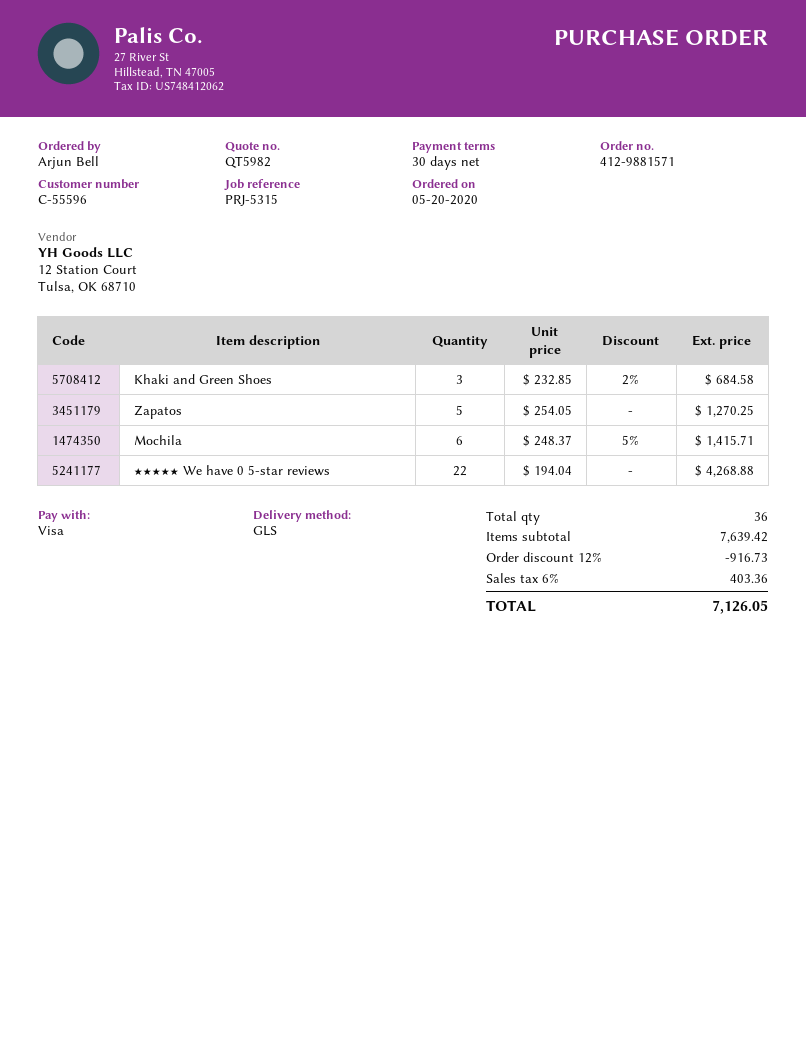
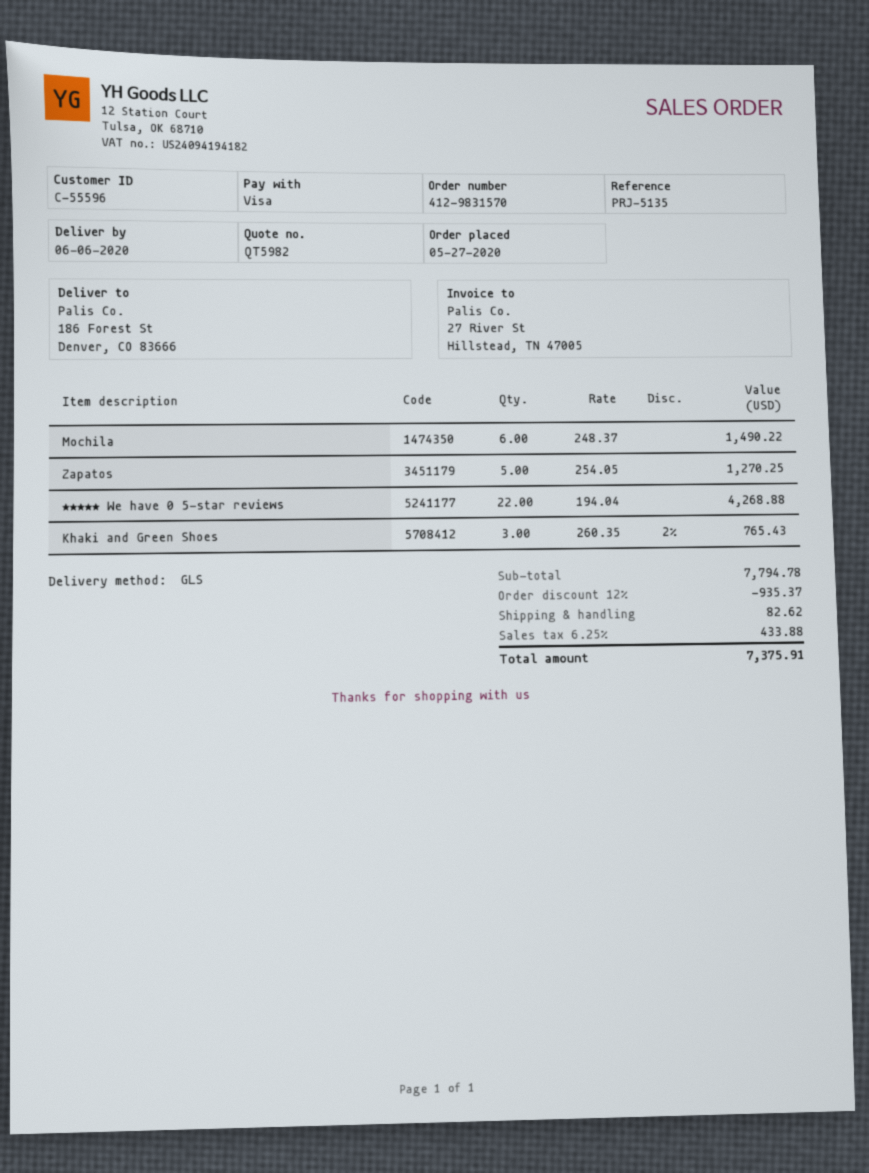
order number: 412-9881571 -> 412-9831570
order date: 2020-05-20 -> 2020-05-27
reference: PRJ-5315 -> PRJ-5135
Khaki and Green Shoes: 3 x 232.85 - 2% = 684.58 -> 3 x 260.35 - 2% = 765.43
Mochila: 6 x 248.37 - 5% = 1415.71 -> 6 x 248.37 = 1490.22
subtotal: 7639.42 -> 7794.78
discount: 12% = 916.73 -> 12% = 935.37
shipping: none -> 82.62
tax: 6% = 403.36 -> 6.25% = 433.88
total: 7126.05 -> 7375.91

